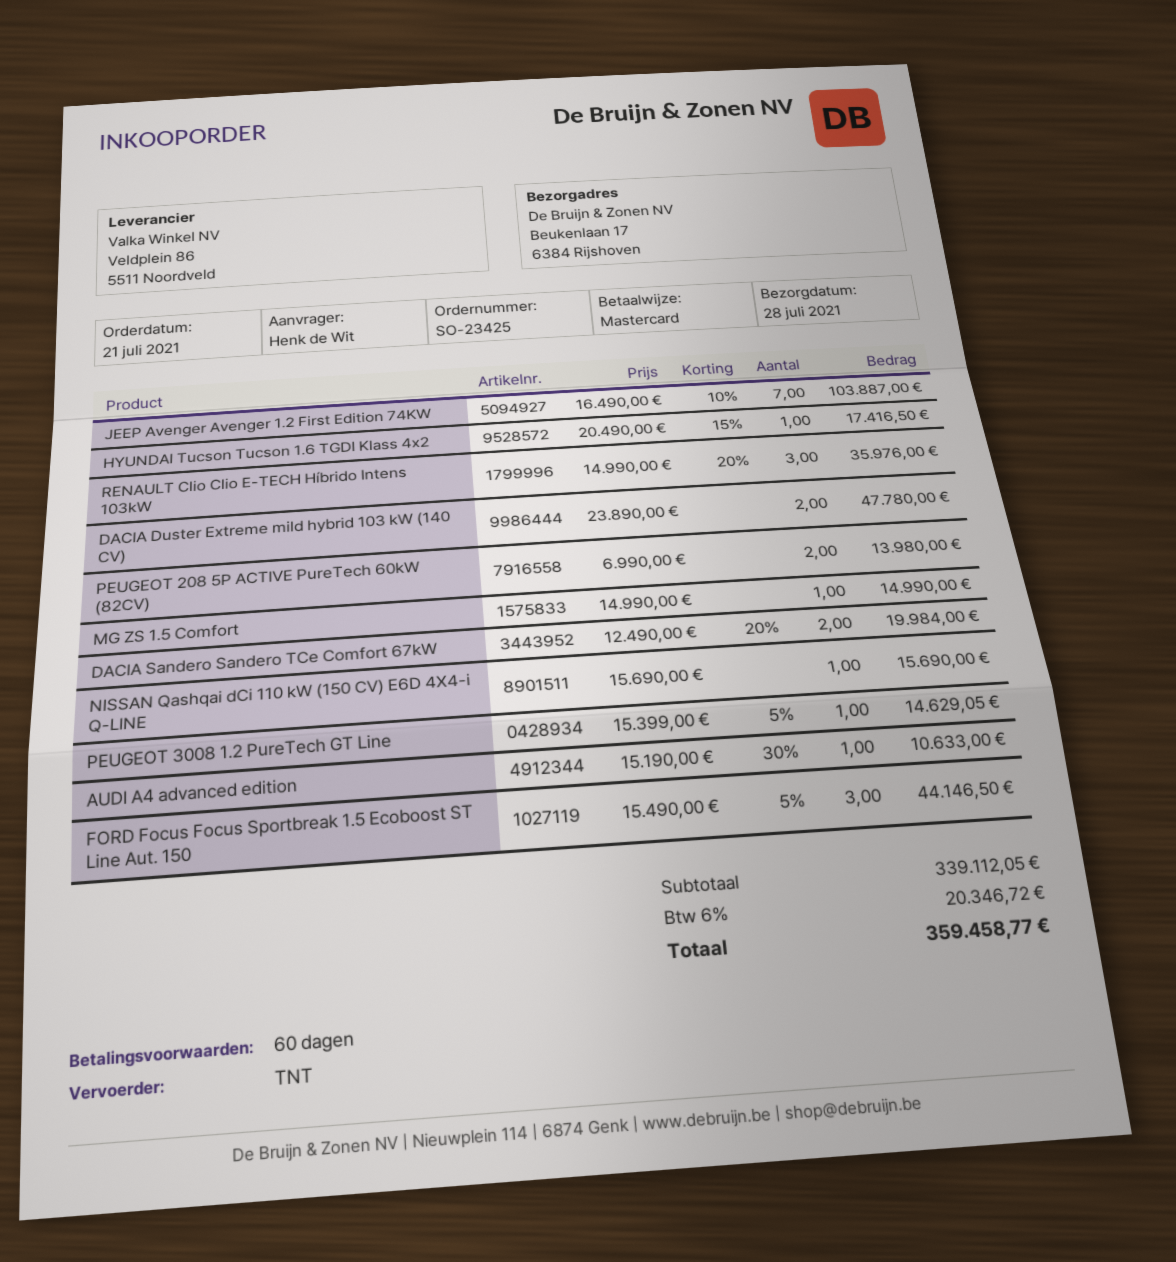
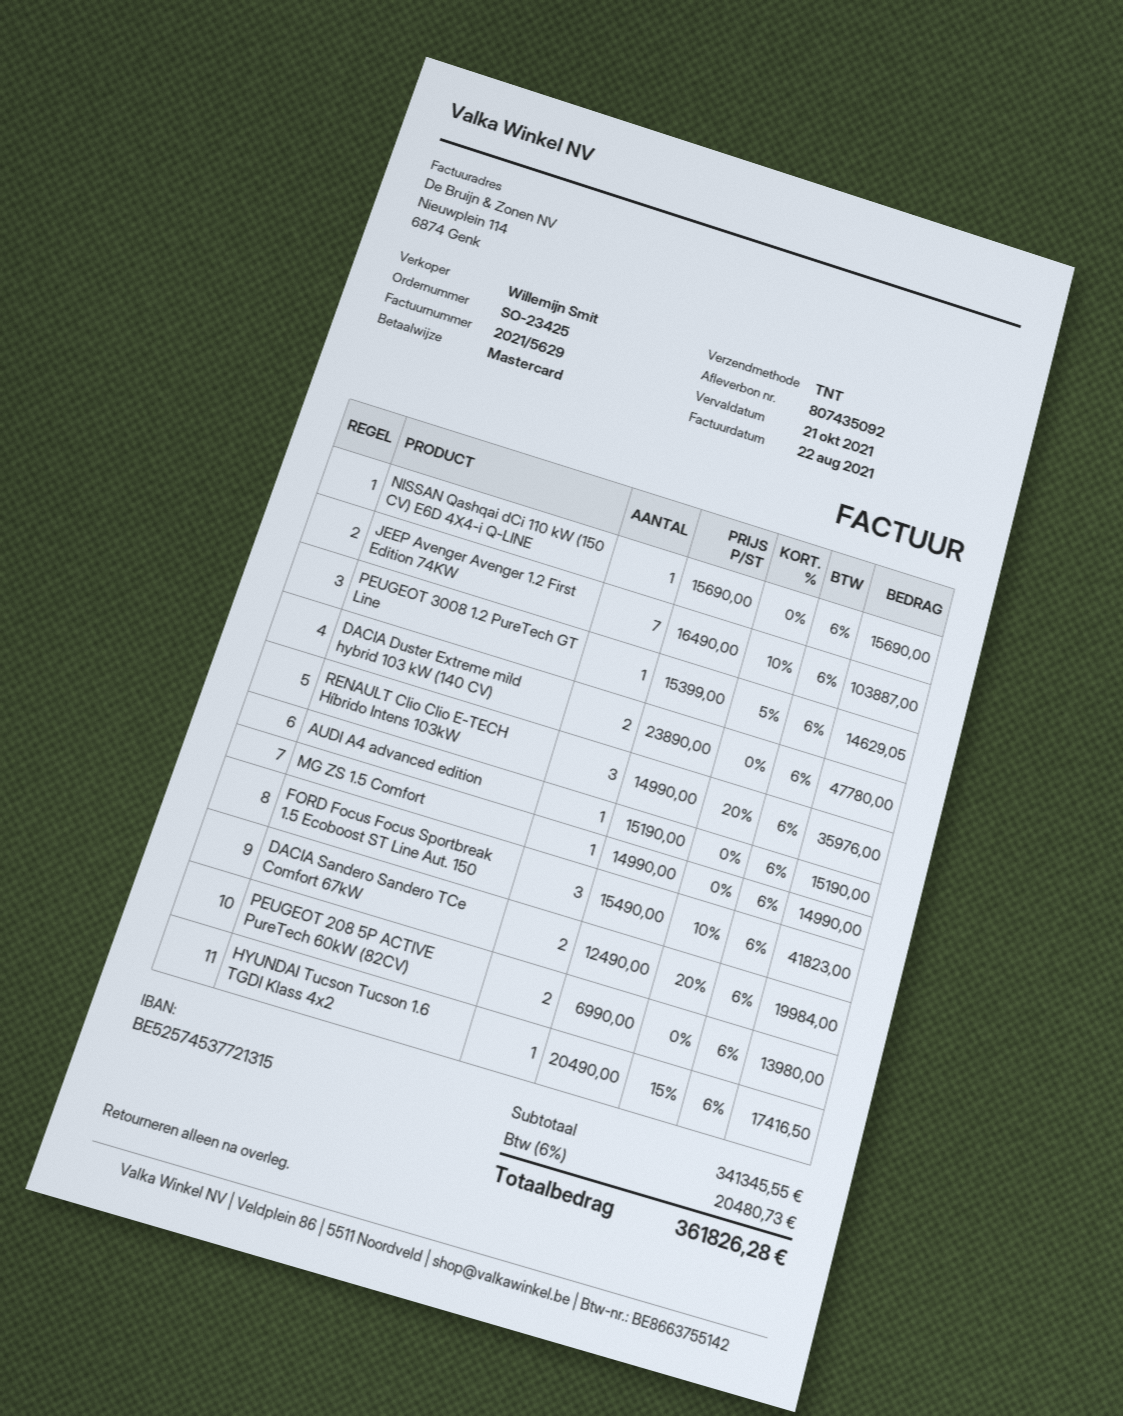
AUDI A4 advanced edition: 1 x 15190.00 - 30% = 10633.00 -> 1 x 15190.00 = 15190.00
FORD Focus Focus Sportbreak 1.5 Ecoboost ST Line Aut. 150: 3 x 15490.00 - 5% = 44146.50 -> 3 x 15490.00 - 10% = 41823.00
subtotal: 339112.05 -> 341345.55
tax: 6% = 20346.72 -> 6% = 20480.73
total: 359458.77 -> 361826.28

